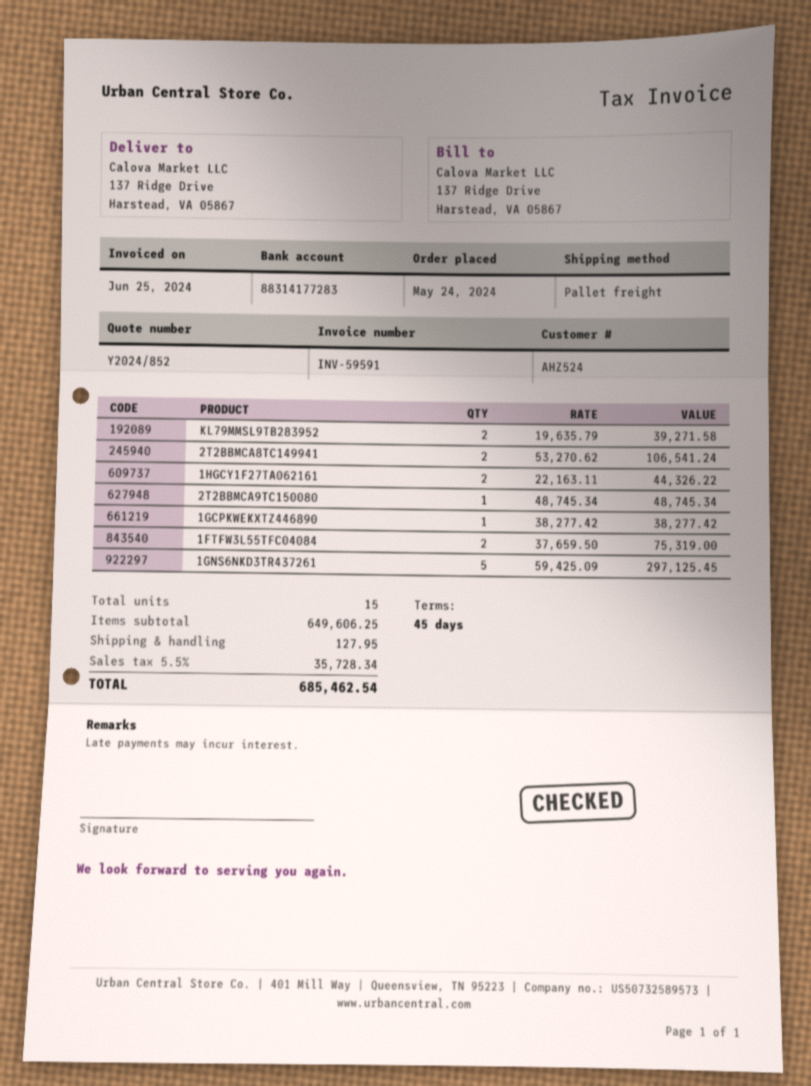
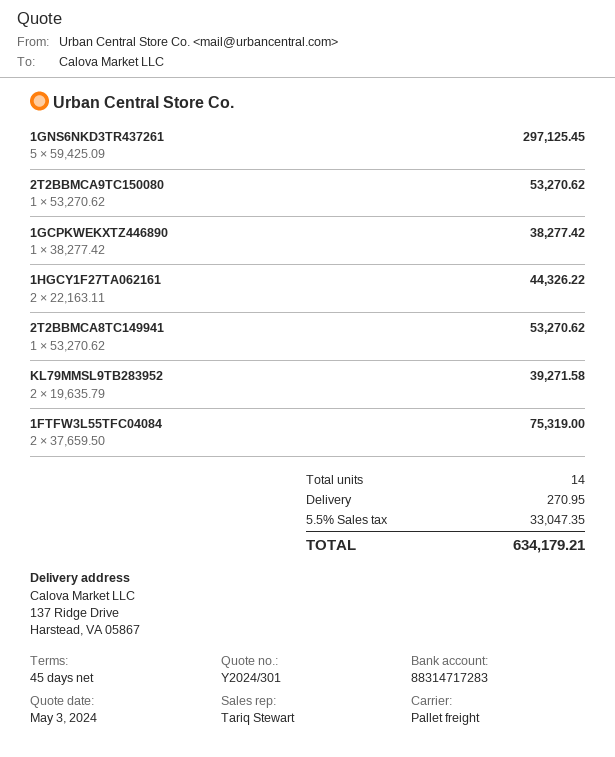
quote number: Y2024/852 -> Y2024/301
bank account: 88314177283 -> 88314717283
2T2BBMCA8TC149941: 2 x 53270.62 = 106541.24 -> 1 x 53270.62 = 53270.62
2T2BBMCA9TC150080: 1 x 48745.34 = 48745.34 -> 1 x 53270.62 = 53270.62
total quantity: 15 -> 14
shipping: 127.95 -> 270.95
tax: 5.5% = 35728.34 -> 5.5% = 33047.35
total: 685462.54 -> 634179.21

